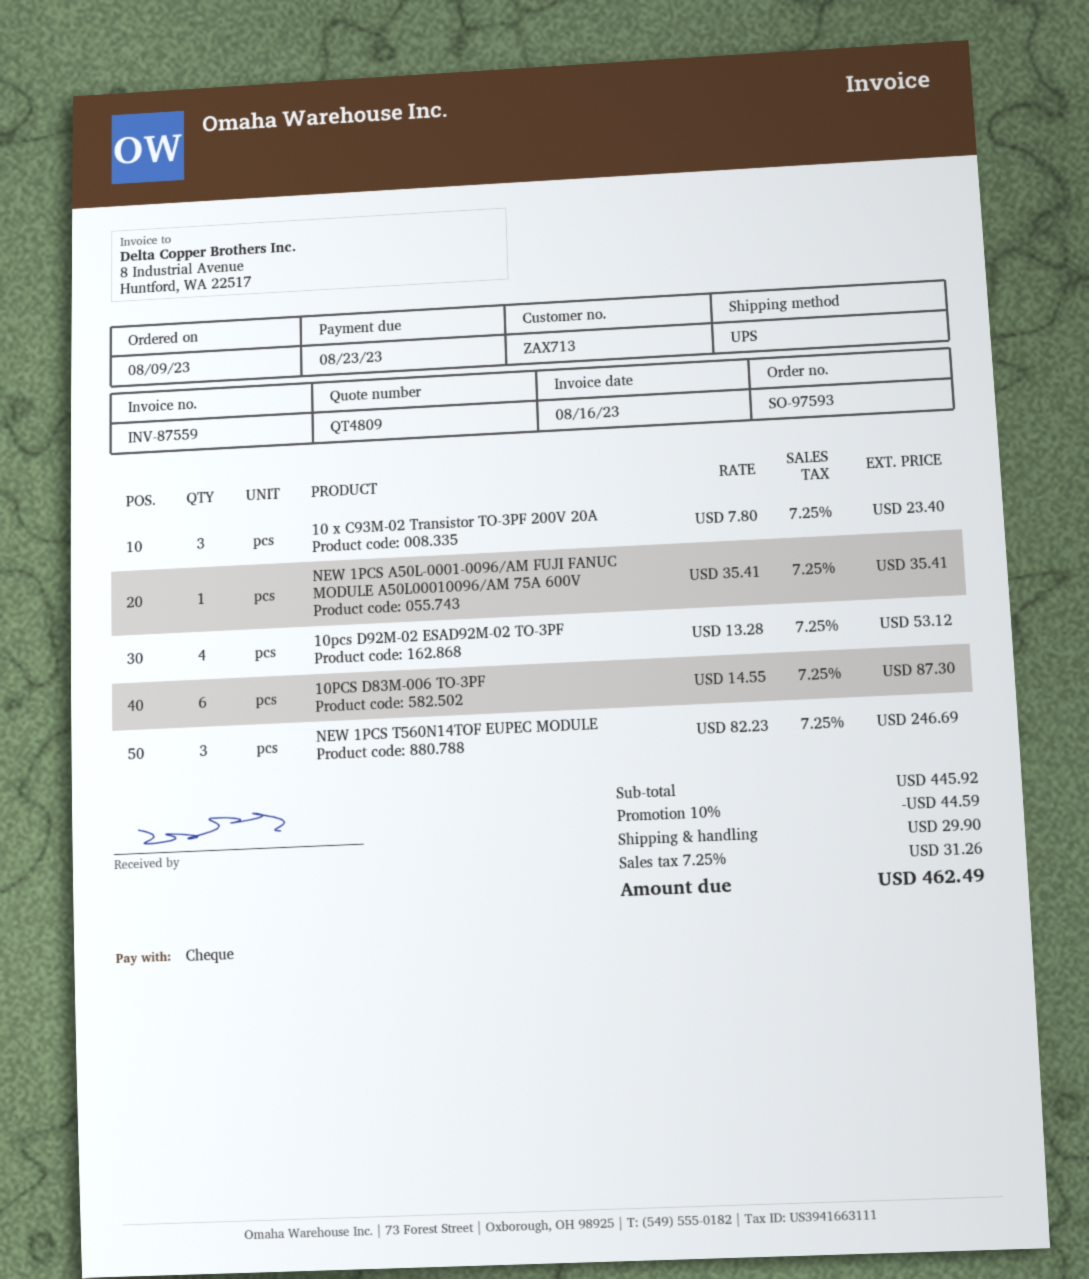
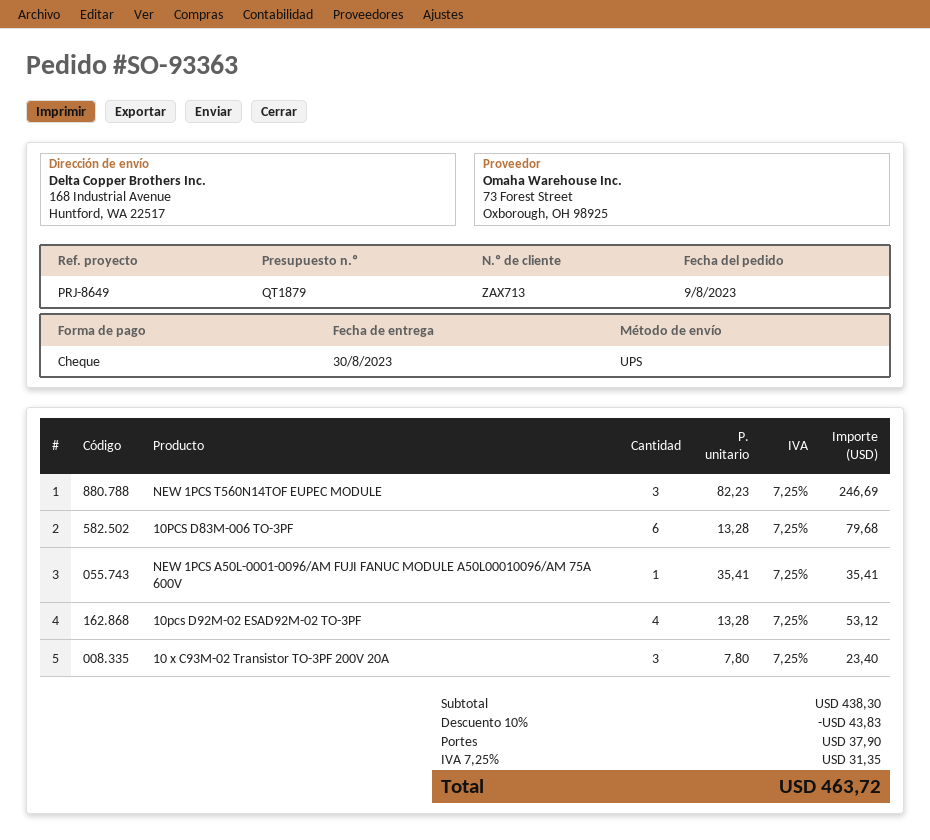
quote number: QT4809 -> QT1879
order number: SO-97593 -> SO-93363
10PCS D83M-006 TO-3PF: 6 x 14.55 = 87.30 -> 6 x 13.28 = 79.68
subtotal: 445.92 -> 438.30
discount: 10% = 44.59 -> 10% = 43.83
shipping: 29.90 -> 37.90
tax: 7.25% = 31.26 -> 7.25% = 31.35
total: 462.49 -> 463.72

